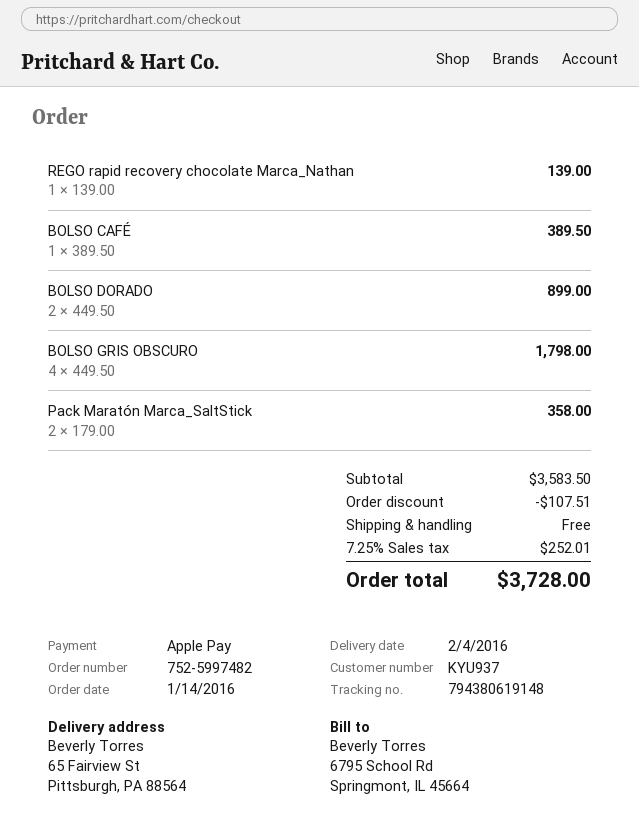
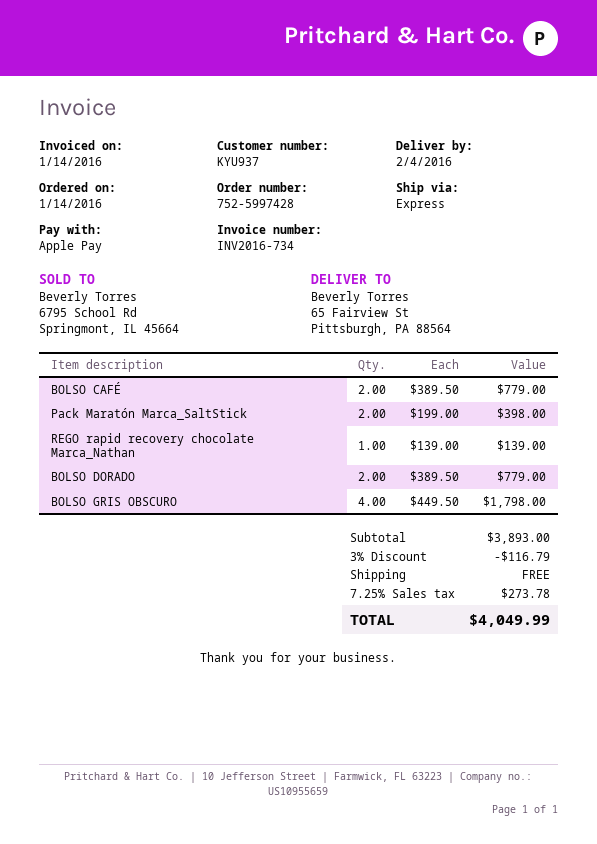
order number: 752-5997482 -> 752-5997428
BOLSO CAFÉ: 1 x 389.50 = 389.50 -> 2 x 389.50 = 779.00
BOLSO DORADO: 2 x 449.50 = 899.00 -> 2 x 389.50 = 779.00
Pack Maratón Marca_SaltStick: 2 x 179.00 = 358.00 -> 2 x 199.00 = 398.00
subtotal: 3583.50 -> 3893.00
discount: 107.51 -> 116.79
tax: 7.25% = 252.01 -> 7.25% = 273.78
total: 3728.00 -> 4049.99

